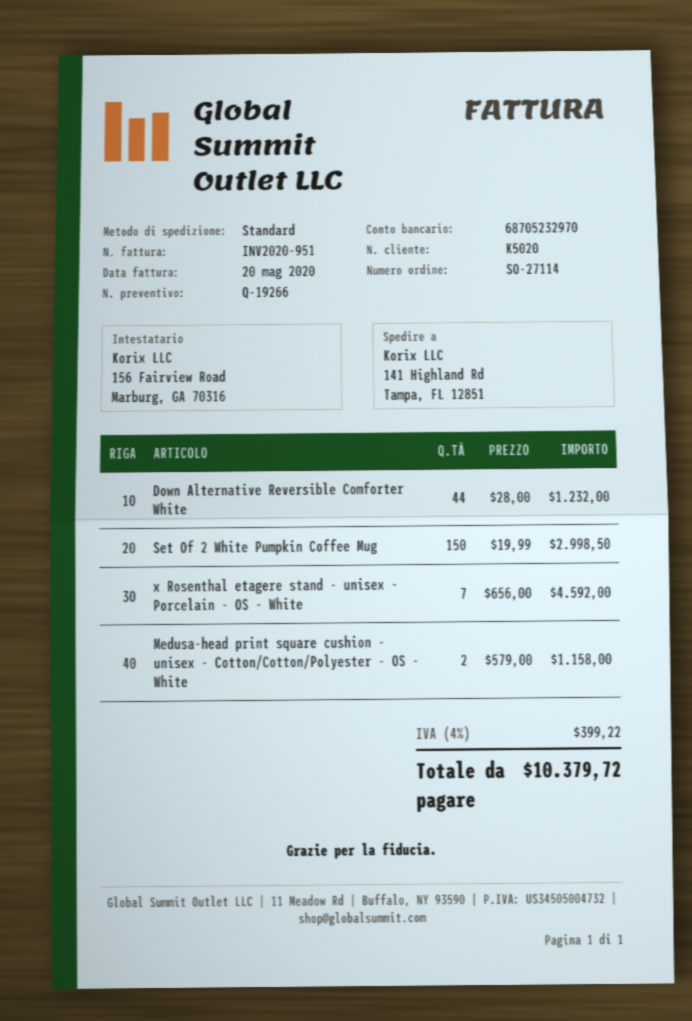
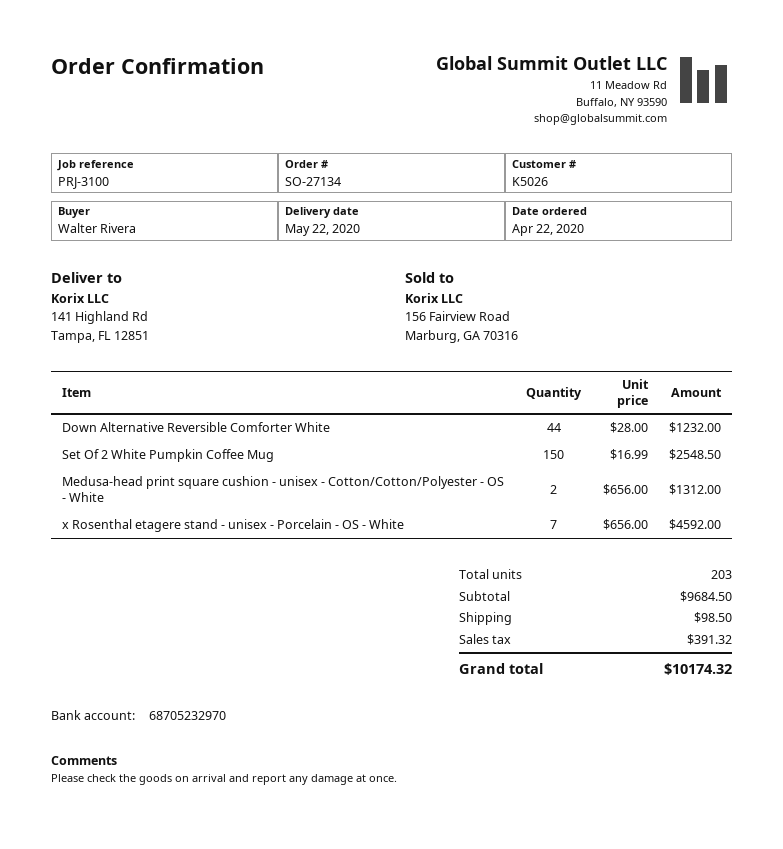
order number: SO-27114 -> SO-27134
customer number: K5020 -> K5026
Set Of 2 White Pumpkin Coffee Mug: 150 x 19.99 = 2998.50 -> 150 x 16.99 = 2548.50
Medusa-head print square cushion - unisex - Cotton/Cotton/Polyester - OS - White: 2 x 579.00 = 1158.00 -> 2 x 656.00 = 1312.00
shipping: none -> 98.50
tax: 399.22 -> 391.32
total: 10379.72 -> 10174.32

